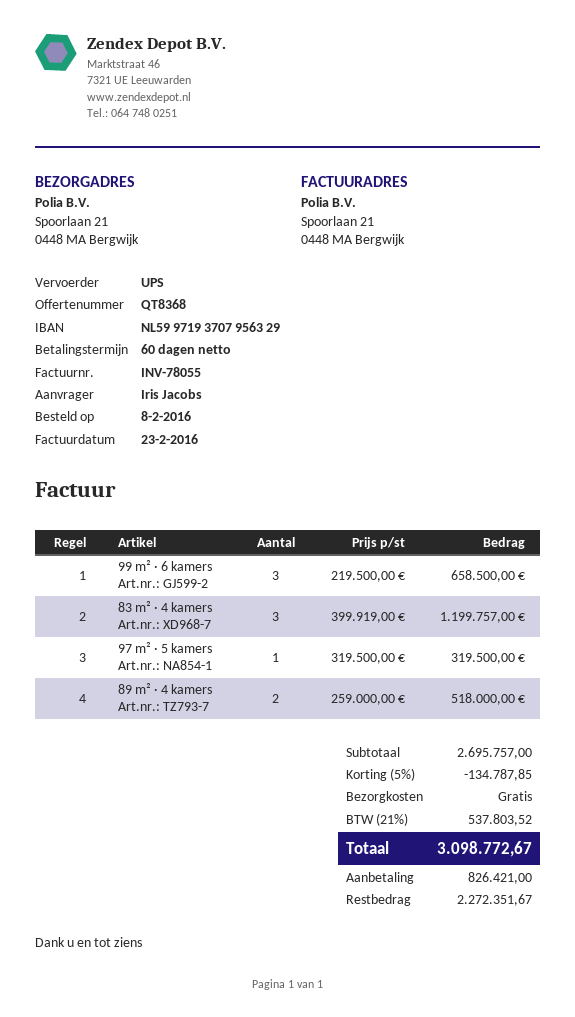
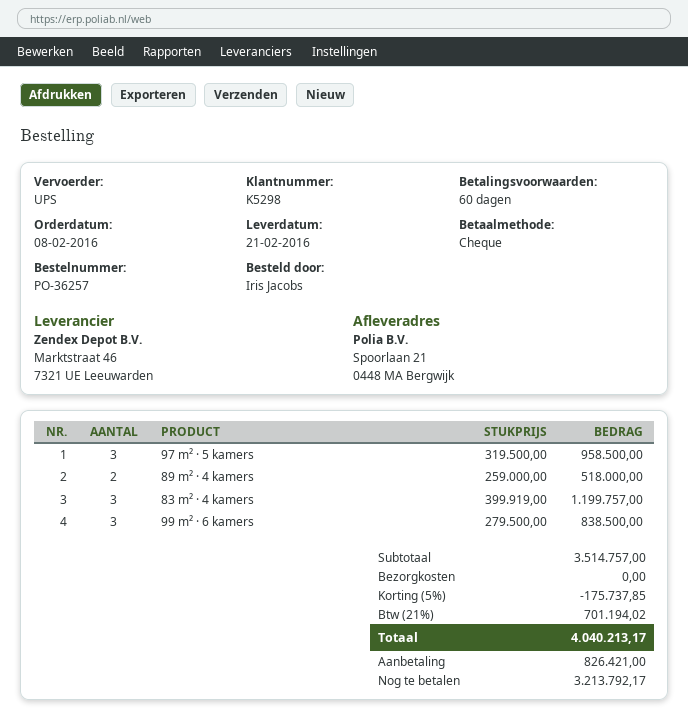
99 m² · 6 kamers: 3 x 219500.00 = 658500.00 -> 3 x 279500.00 = 838500.00
97 m² · 5 kamers: 1 x 319500.00 = 319500.00 -> 3 x 319500.00 = 958500.00
subtotal: 2695757.00 -> 3514757.00
discount: 5% = 134787.85 -> 5% = 175737.85
tax: 21% = 537803.52 -> 21% = 701194.02
total: 3098772.67 -> 4040213.17
balance: 2272351.67 -> 3213792.17

